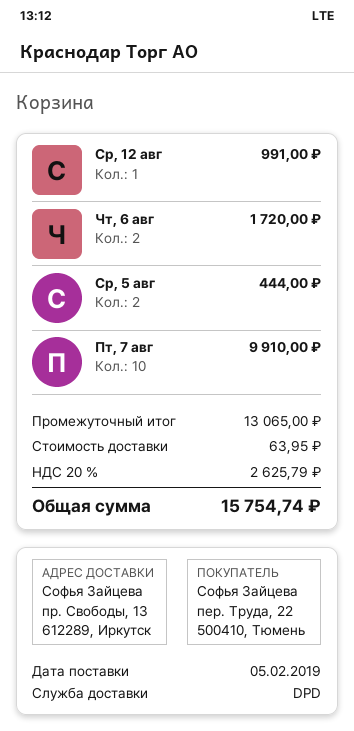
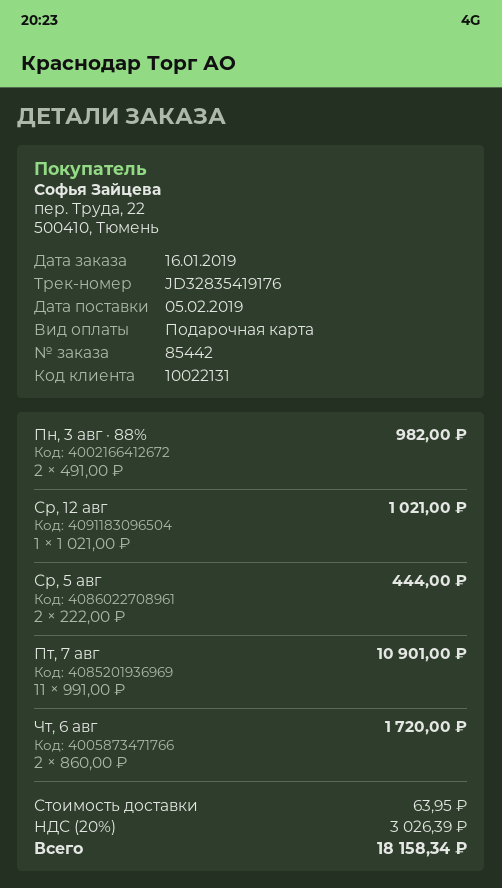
Ср, 12 авг: 1 for 991.00 -> 1 for 1021.00
Пт, 7 авг: 10 for 9910.00 -> 11 for 10901.00
Пн, 3 авг · 88%: none -> 2 for 982.00
tax: 20% = 2625.79 -> 20% = 3026.39
total: 15754.74 -> 18158.34

